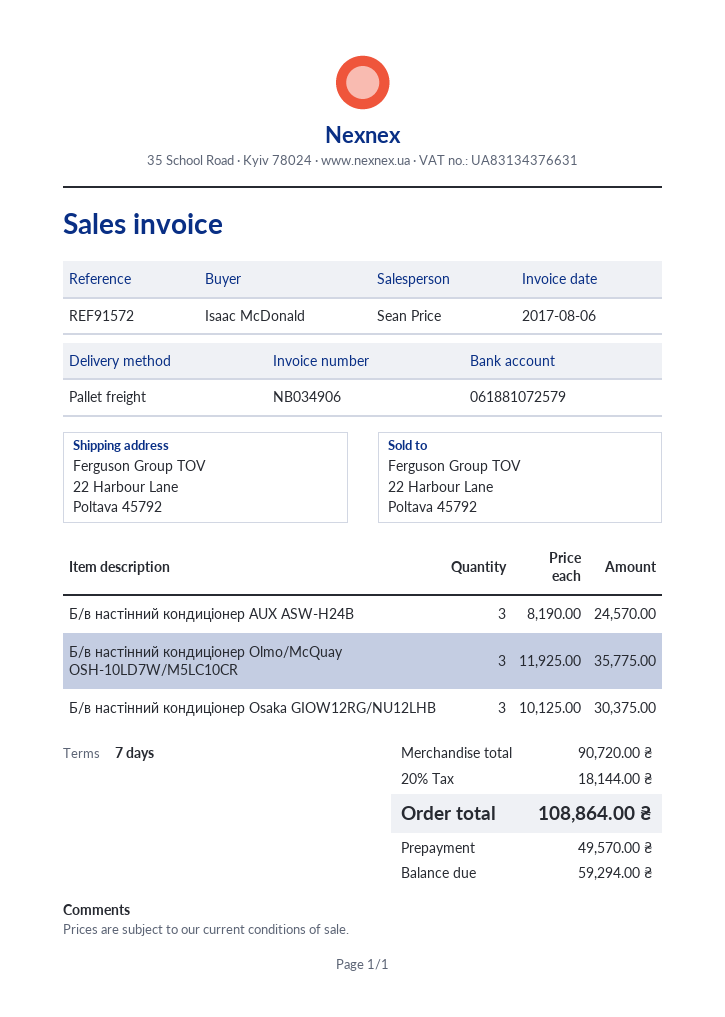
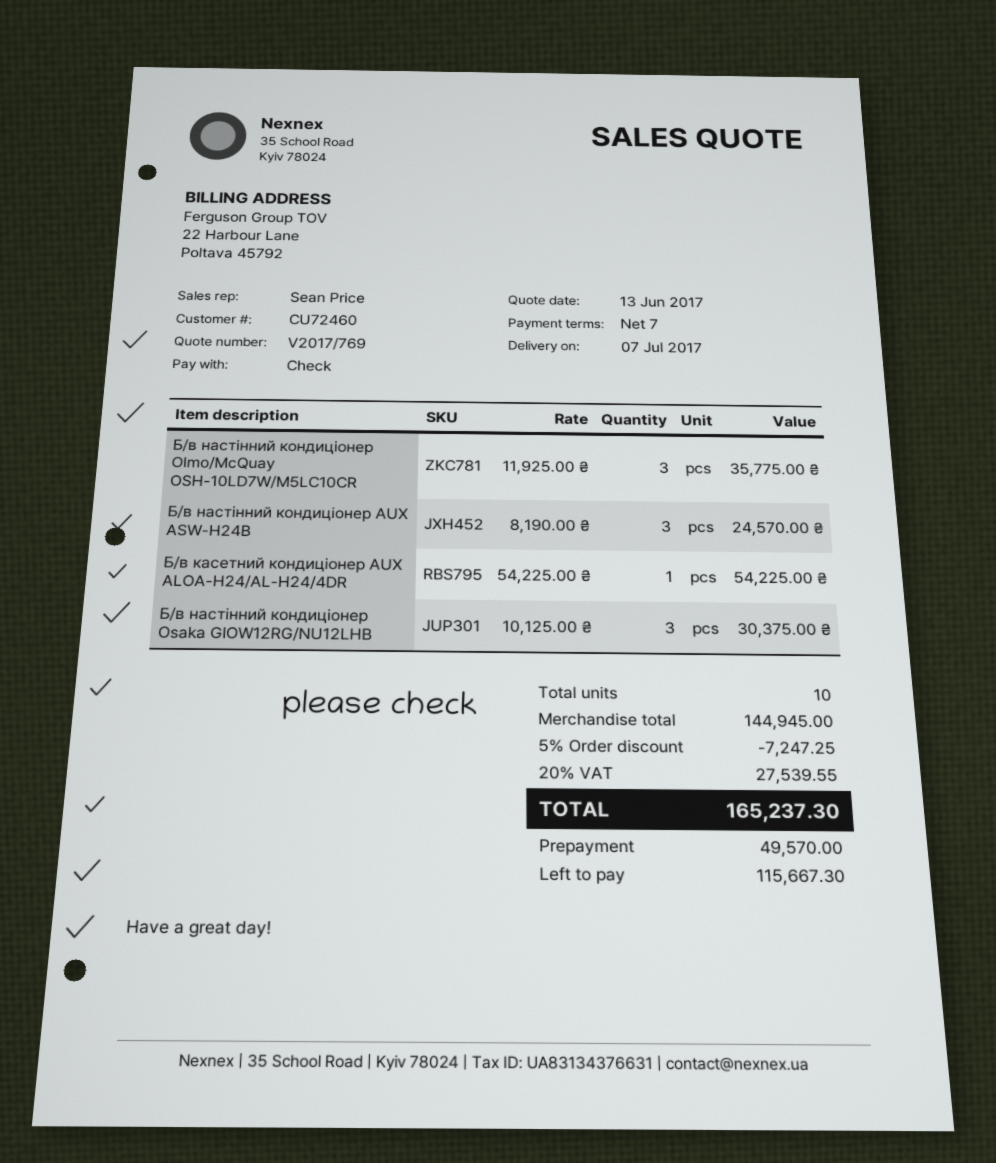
Б/в касетний кондиціонер AUX ALOA-H24/AL-H24/4DR: none -> 1 x 54225.00 = 54225.00
subtotal: 90720.00 -> 144945.00
discount: none -> 5% = 7247.25
tax: 20% = 18144.00 -> 20% = 27539.55
total: 108864.00 -> 165237.30
balance: 59294.00 -> 115667.30

